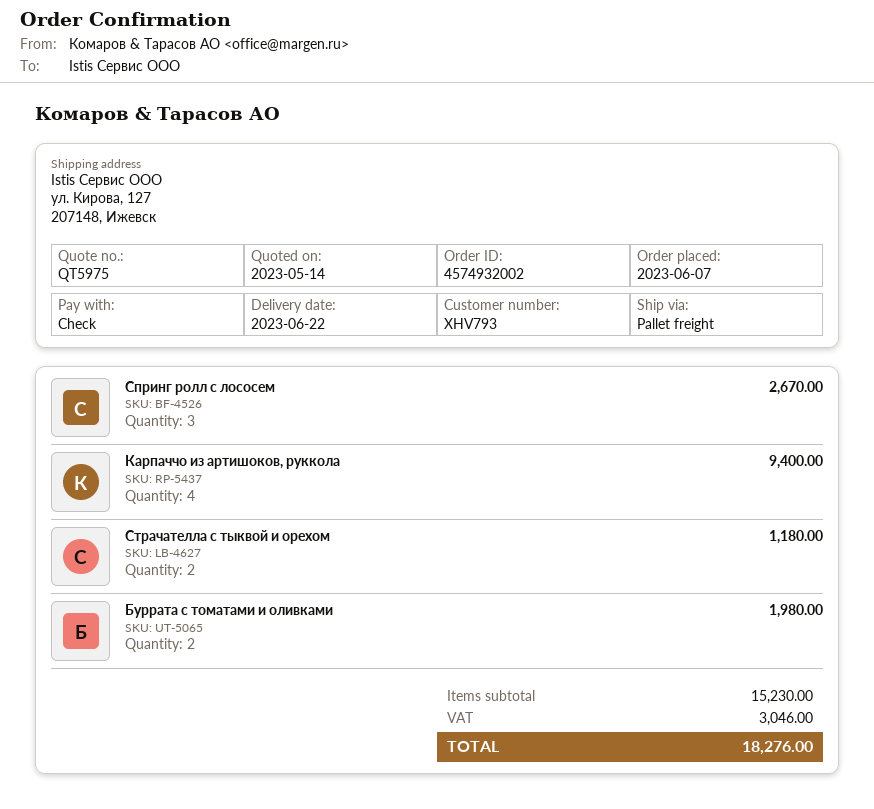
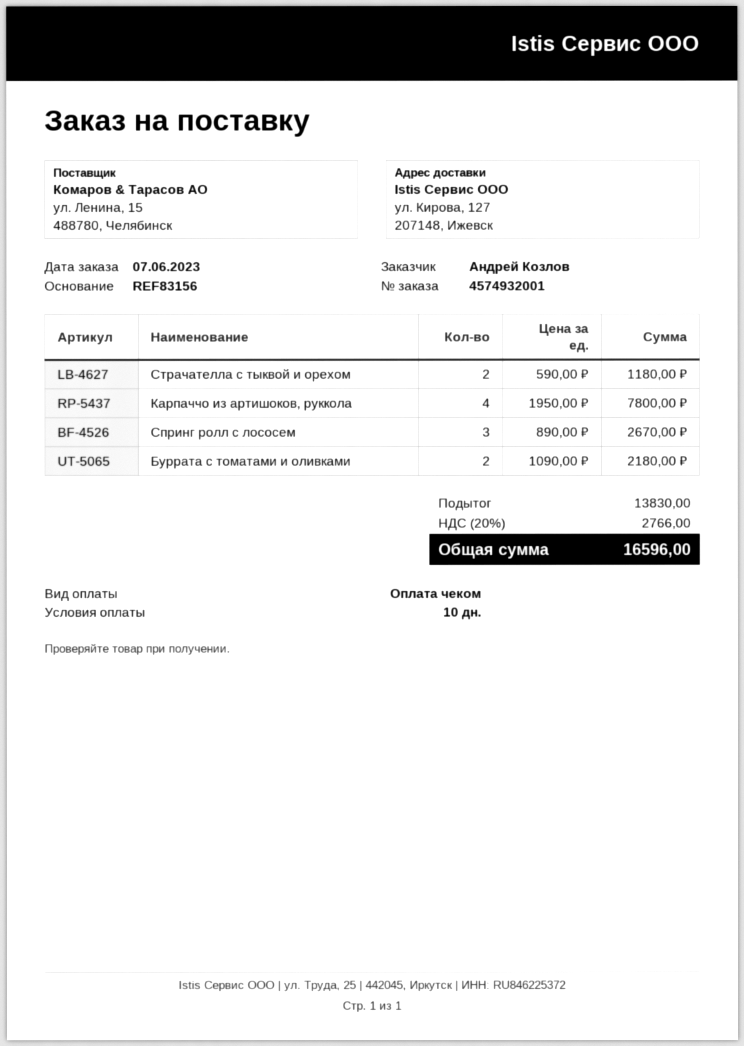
order number: 4574932002 -> 4574932001
Карпаччо из артишоков, руккола: 4 for 9400.00 -> 4 for 7800.00
Буррата с томатами и оливками: 2 for 1980.00 -> 2 for 2180.00
subtotal: 15230.00 -> 13830.00
tax: 3046.00 -> 2766.00
total: 18276.00 -> 16596.00

